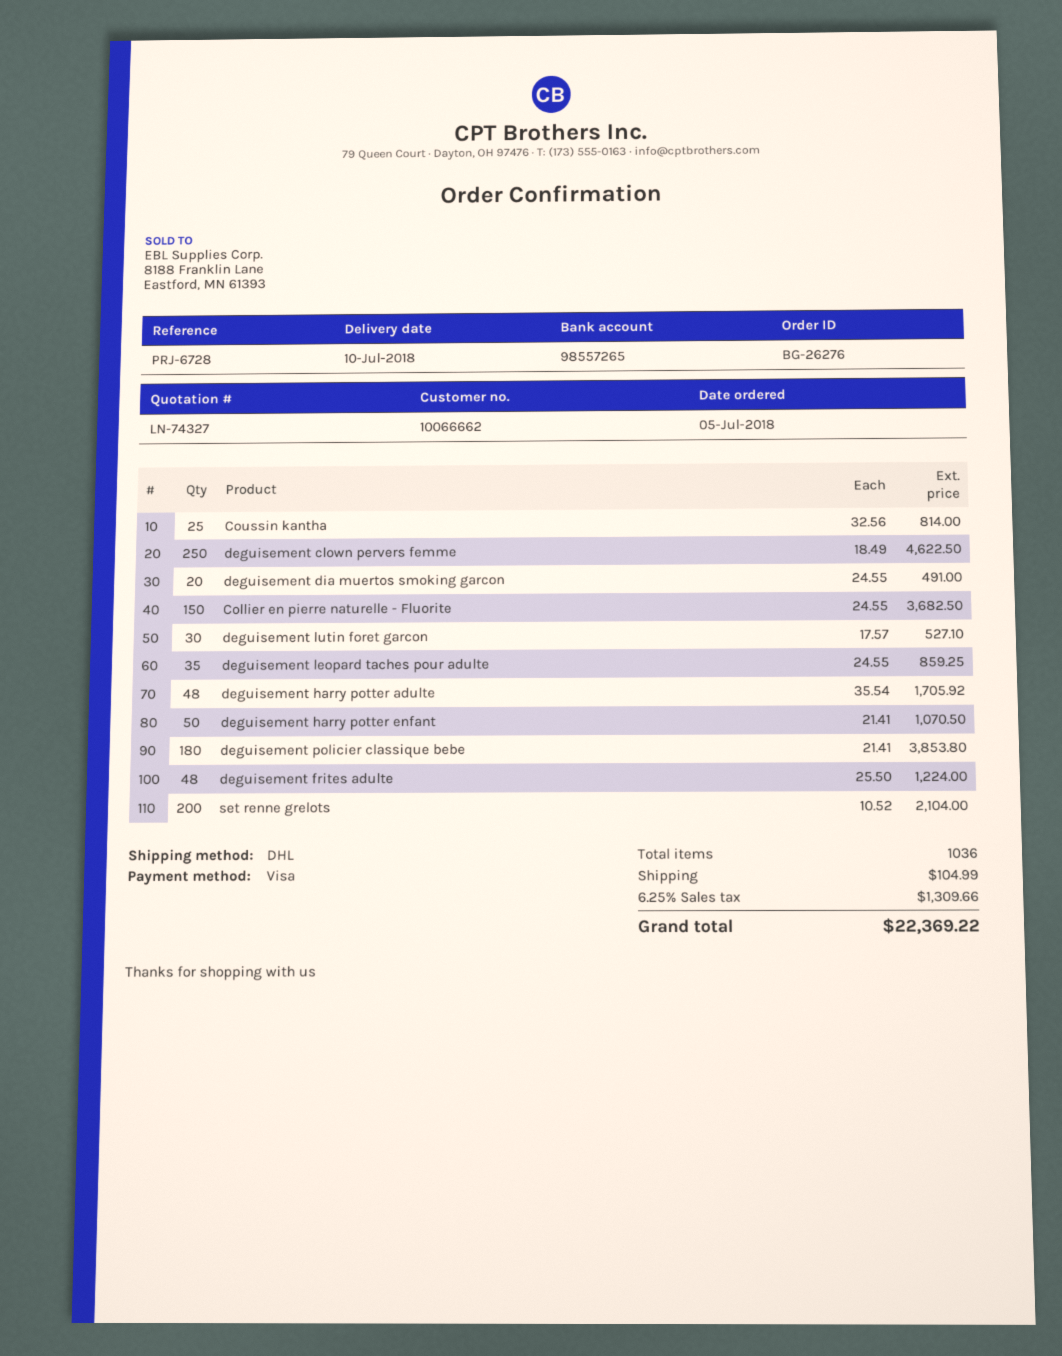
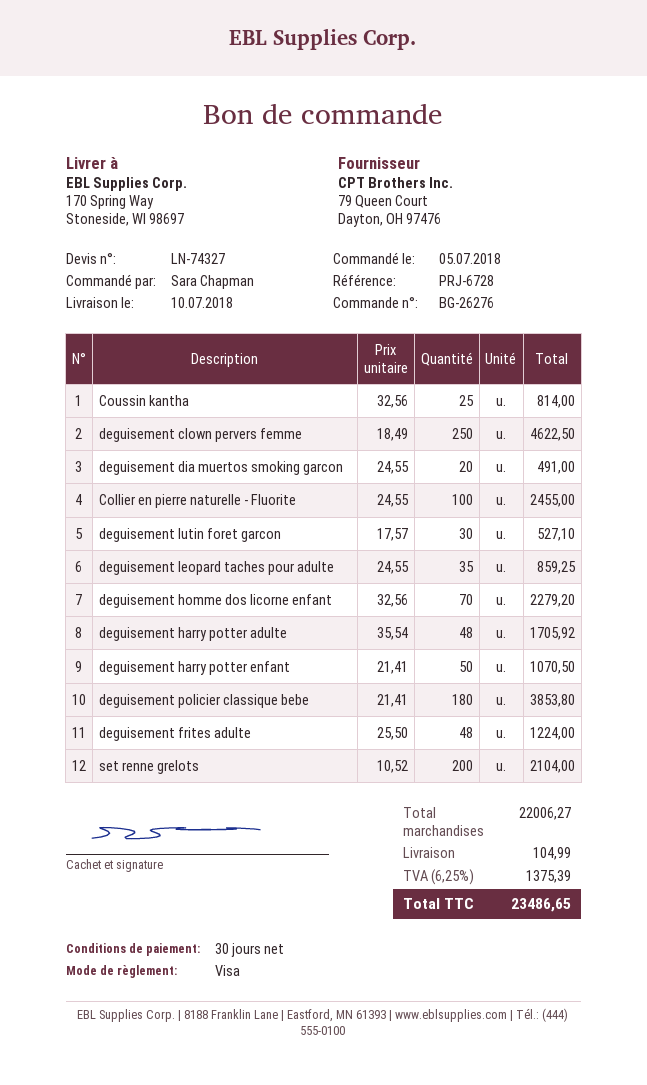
Collier en pierre naturelle - Fluorite: 150 x 24.55 = 3682.50 -> 100 x 24.55 = 2455.00
deguisement homme dos licorne enfant: none -> 70 x 32.56 = 2279.20
tax: 6.25% = 1309.66 -> 6.25% = 1375.39
total: 22369.22 -> 23486.65

